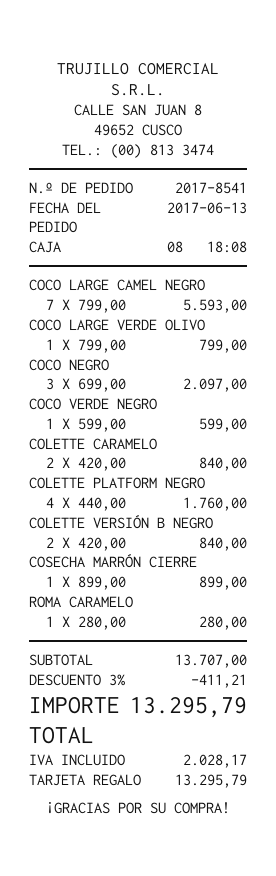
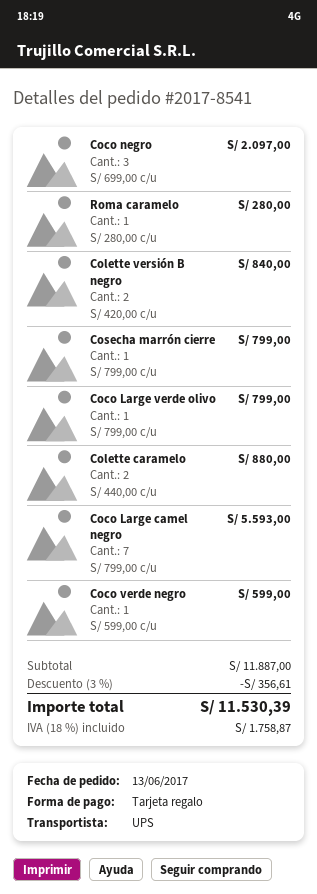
COLETTE CARAMELO: 2 x 420.00 = 840.00 -> 2 x 440.00 = 880.00
COLETTE PLATFORM NEGRO: 4 x 440.00 = 1760.00 -> none
COSECHA MARRÓN CIERRE: 1 x 899.00 = 899.00 -> 1 x 799.00 = 799.00
subtotal: 13707.00 -> 11887.00
discount: 3% = 411.21 -> 3% = 356.61
tax: 2028.17 -> 1758.87
total: 13295.79 -> 11530.39

